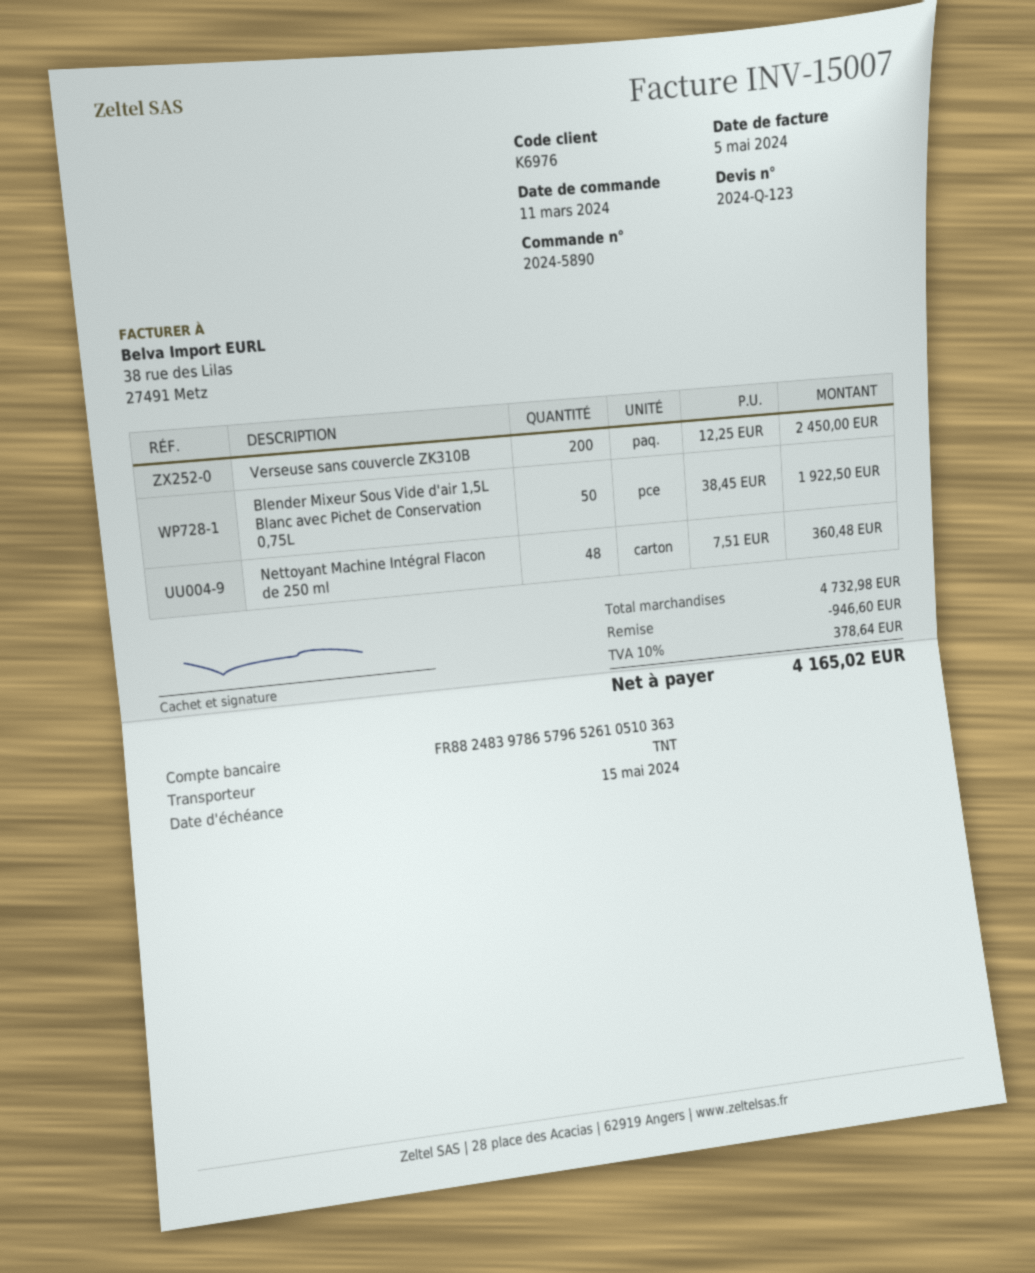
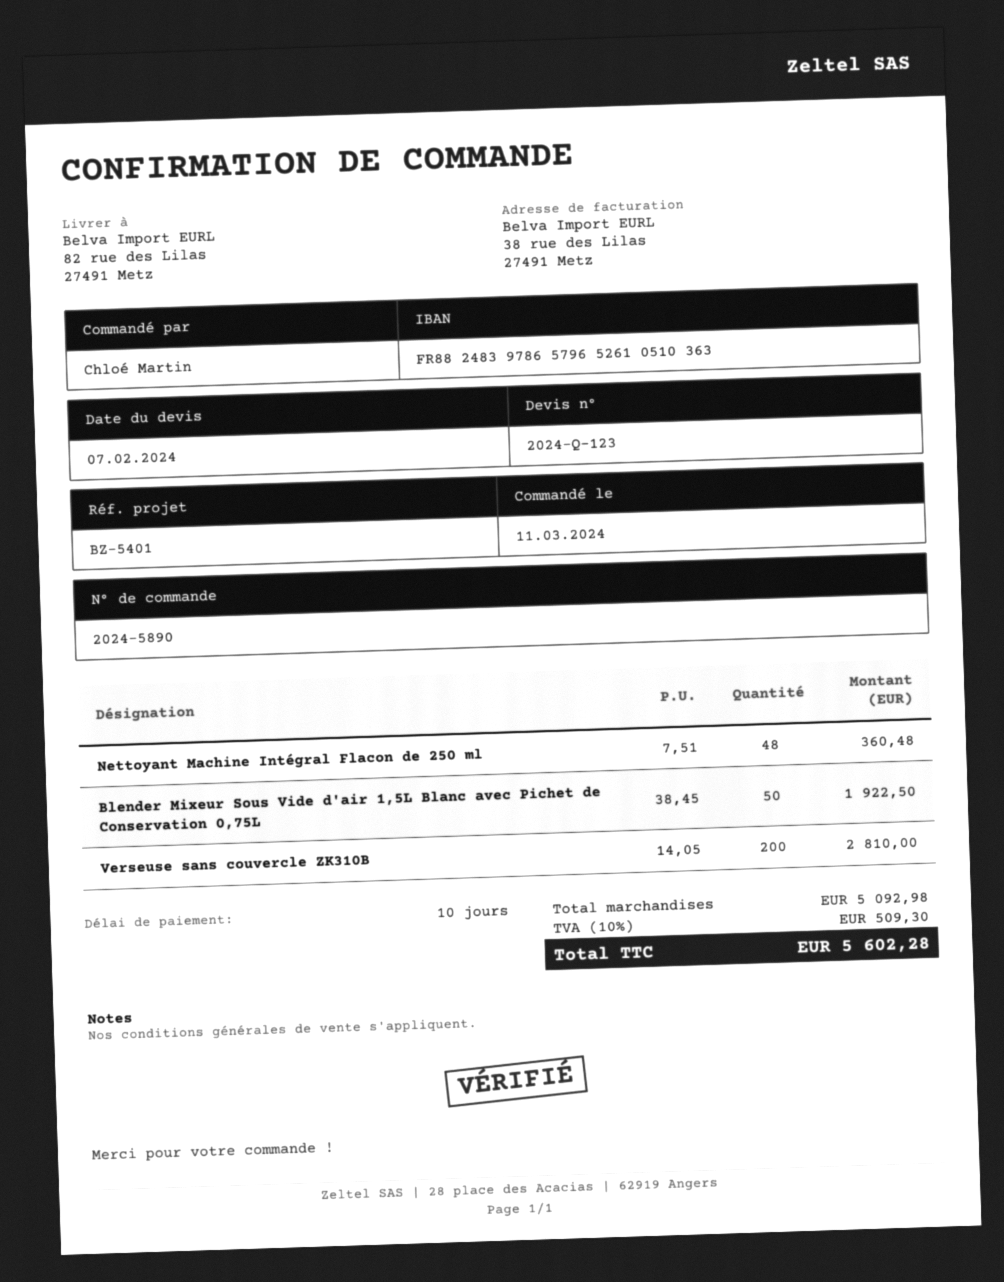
Verseuse sans couvercle ZK310B: 200 x 12.25 = 2450.00 -> 200 x 14.05 = 2810.00
subtotal: 4732.98 -> 5092.98
discount: 946.60 -> none
tax: 10% = 378.64 -> 10% = 509.30
total: 4165.02 -> 5602.28

